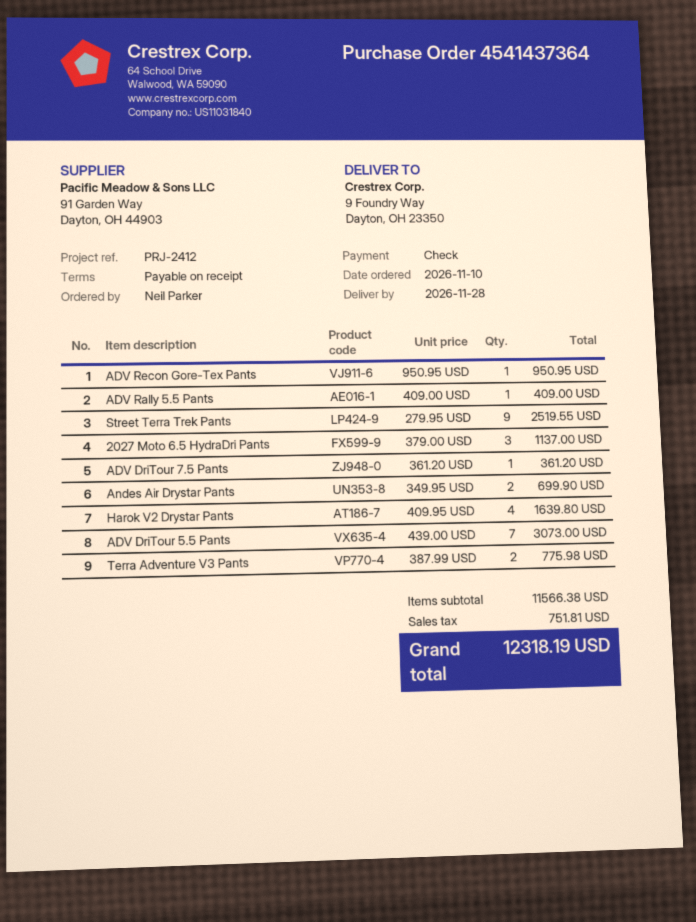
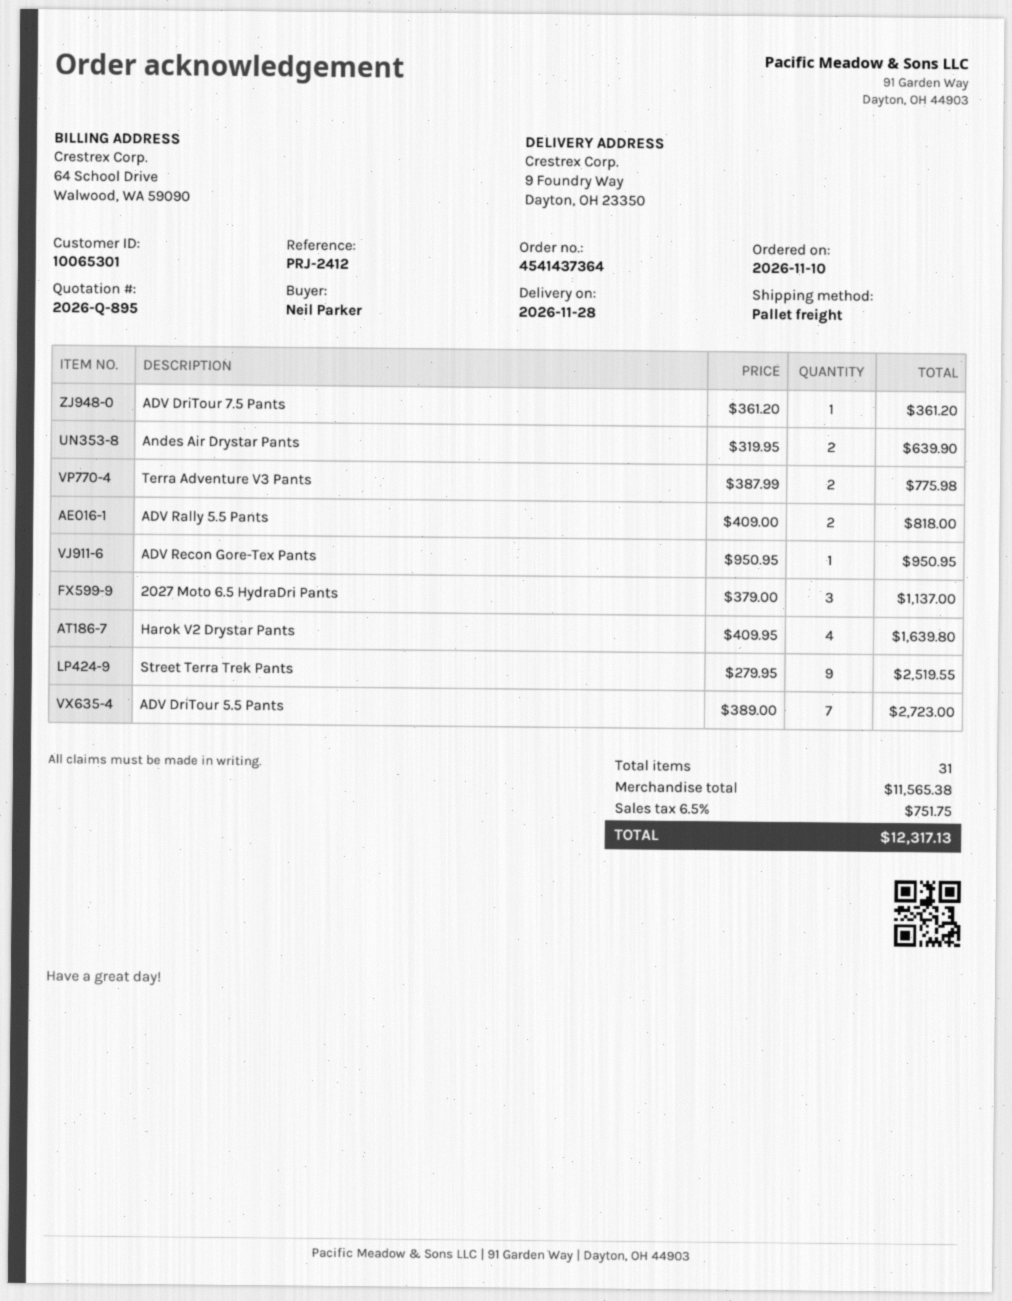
ADV Rally 5.5 Pants: 1 x 409.00 = 409.00 -> 2 x 409.00 = 818.00
Andes Air Drystar Pants: 2 x 349.95 = 699.90 -> 2 x 319.95 = 639.90
ADV DriTour 5.5 Pants: 7 x 439.00 = 3073.00 -> 7 x 389.00 = 2723.00
subtotal: 11566.38 -> 11565.38
tax: 751.81 -> 751.75
total: 12318.19 -> 12317.13

